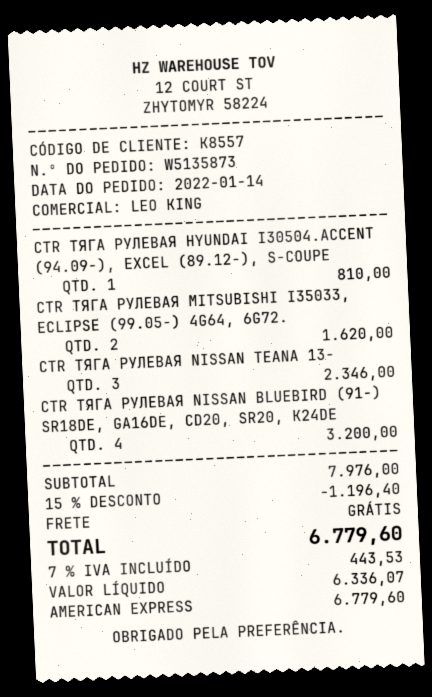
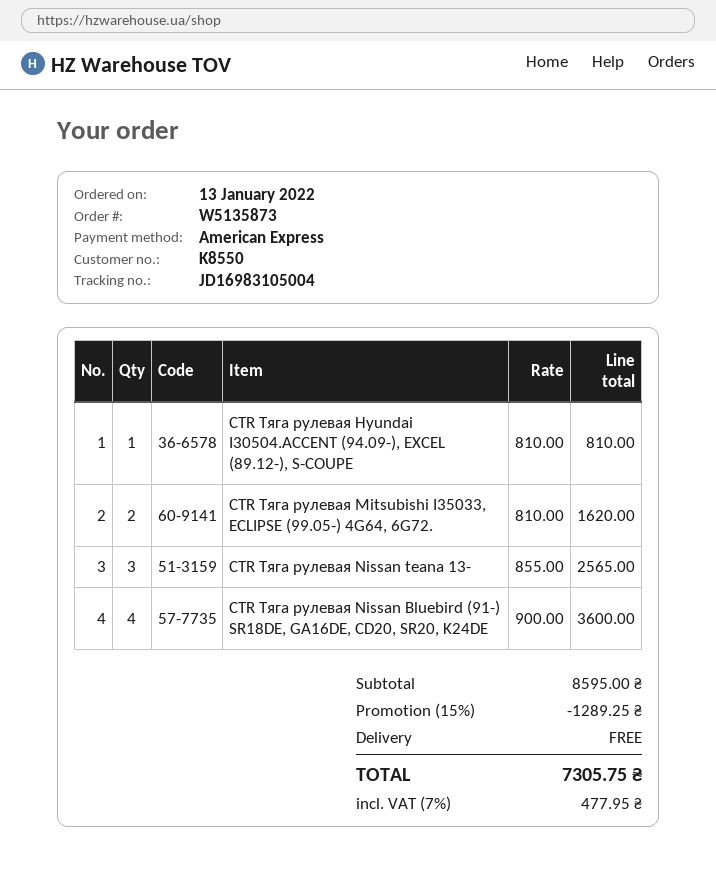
order date: 2022-01-14 -> 2022-01-13
customer number: K8557 -> K8550
CTR ТЯГА РУЛЕВАЯ NISSAN TEANA 13-: 3 for 2346.00 -> 3 for 2565.00
CTR ТЯГА РУЛЕВАЯ NISSAN BLUEBIRD (91-) SR18DE, GA16DE, CD20, SR20, K24DE: 4 for 3200.00 -> 4 for 3600.00
subtotal: 7976.00 -> 8595.00
discount: 15% = 1196.40 -> 15% = 1289.25
tax: 7% = 443.53 -> 7% = 477.95
total: 6779.60 -> 7305.75

